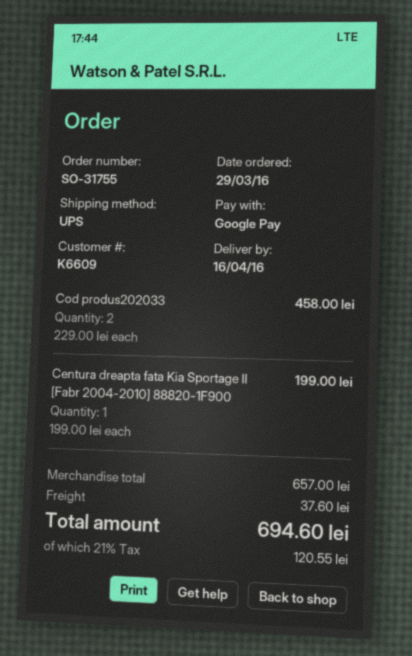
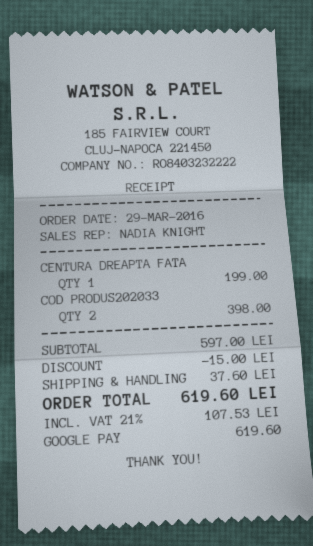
Cod produs202033: 2 for 458.00 -> 2 for 398.00
subtotal: 657.00 -> 597.00
discount: none -> 15.00
tax: 21% = 120.55 -> 21% = 107.53
total: 694.60 -> 619.60

